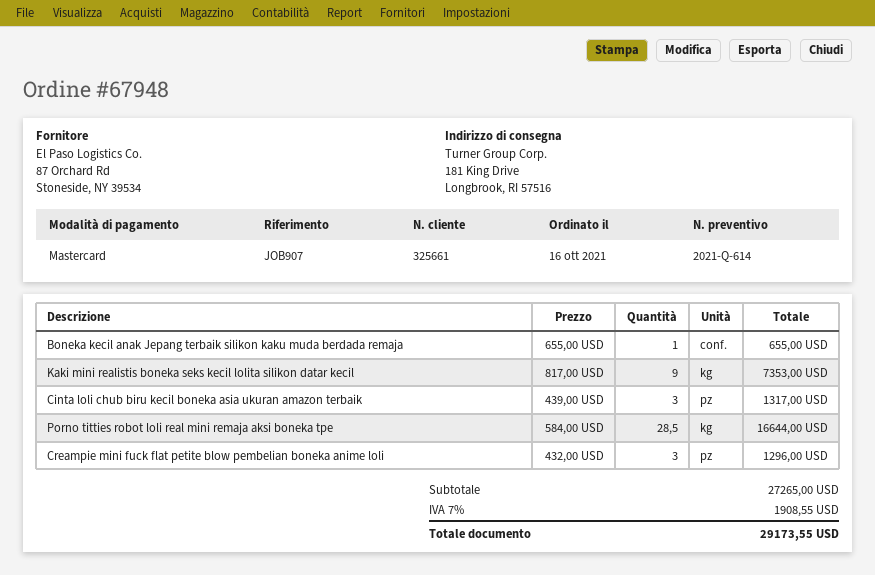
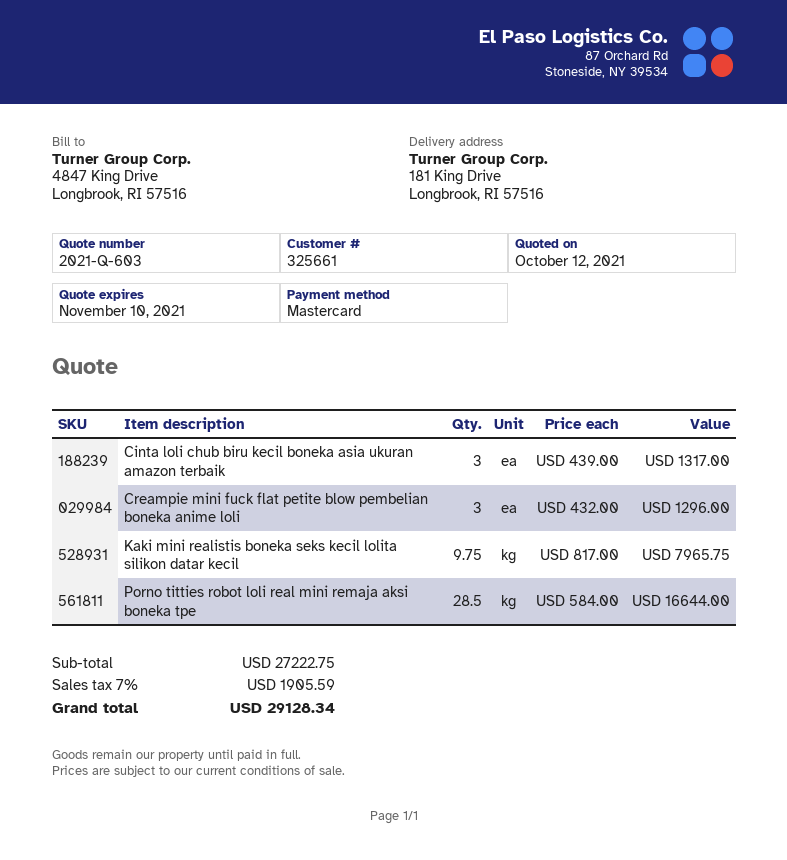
quote number: 2021-Q-614 -> 2021-Q-603
Boneka kecil anak Jepang terbaik silikon kaku muda berdada remaja: 1 x 655.00 = 655.00 -> none
Kaki mini realistis boneka seks kecil lolita silikon datar kecil: 9 x 817.00 = 7353.00 -> 9.75 x 817.00 = 7965.75
subtotal: 27265.00 -> 27222.75
tax: 7% = 1908.55 -> 7% = 1905.59
total: 29173.55 -> 29128.34

